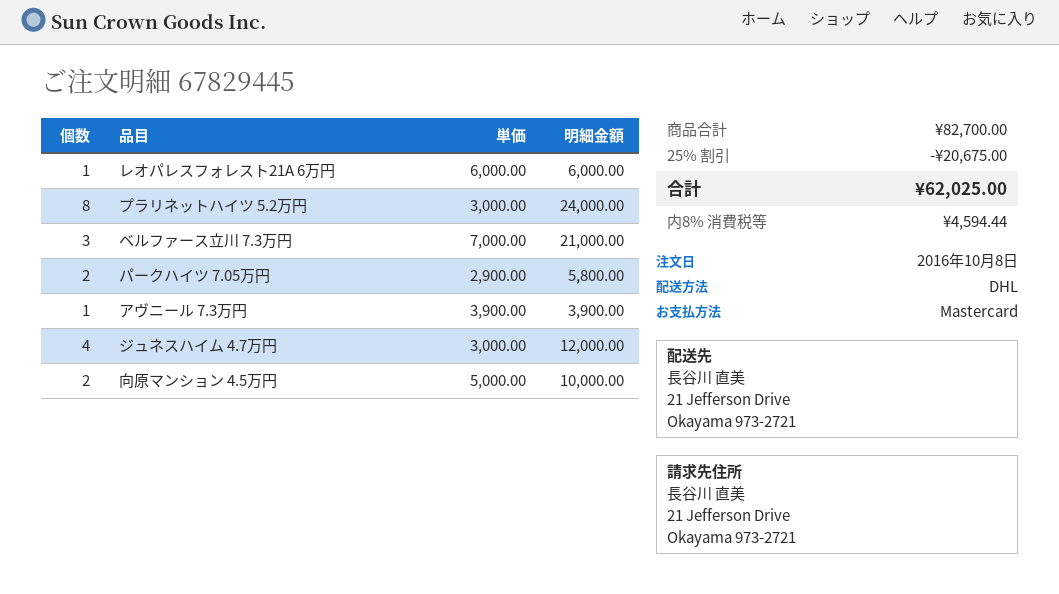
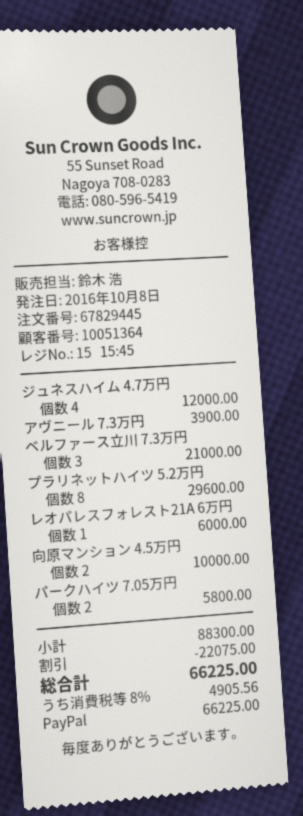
payment method: Mastercard -> PayPal
プラリネットハイツ 5.2万円: 8 for 24000.00 -> 8 for 29600.00
subtotal: 82700.00 -> 88300.00
discount: 20675.00 -> 22075.00
tax: 8% = 4594.44 -> 8% = 4905.56
total: 62025.00 -> 66225.00

